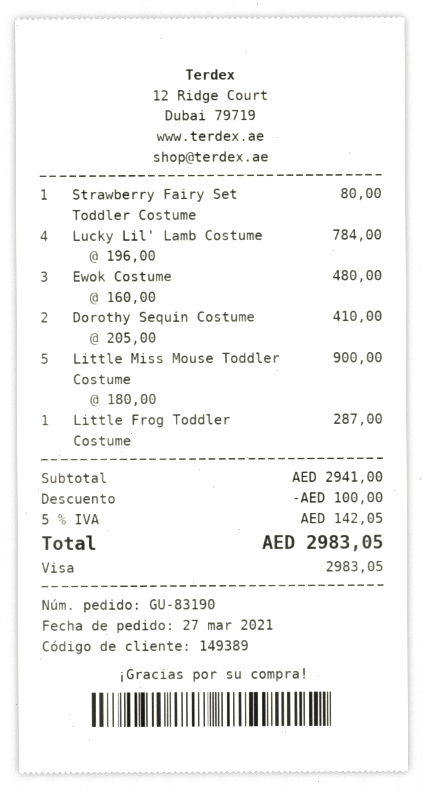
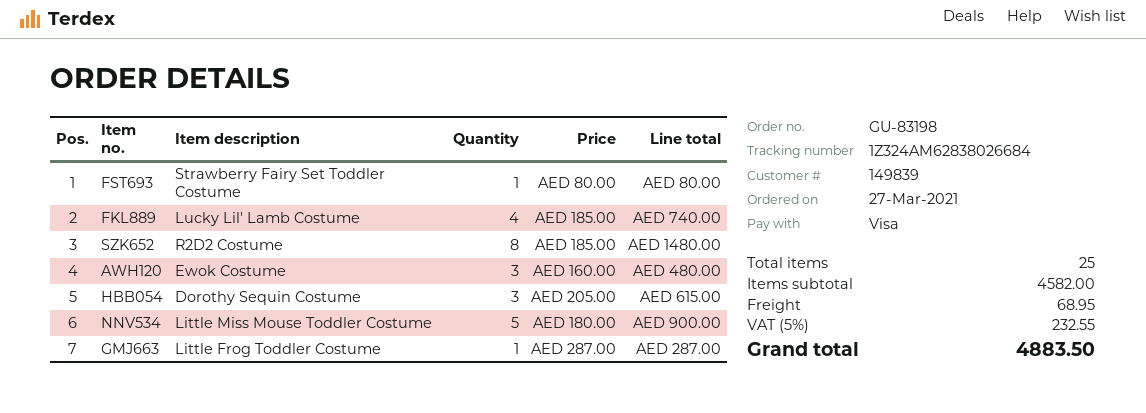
order number: GU-83190 -> GU-83198
customer number: 149389 -> 149839
Lucky Lil' Lamb Costume: 4 x 196.00 = 784.00 -> 4 x 185.00 = 740.00
Dorothy Sequin Costume: 2 x 205.00 = 410.00 -> 3 x 205.00 = 615.00
R2D2 Costume: none -> 8 x 185.00 = 1480.00
subtotal: 2941.00 -> 4582.00
discount: 100.00 -> none
shipping: none -> 68.95
tax: 5% = 142.05 -> 5% = 232.55
total: 2983.05 -> 4883.50

